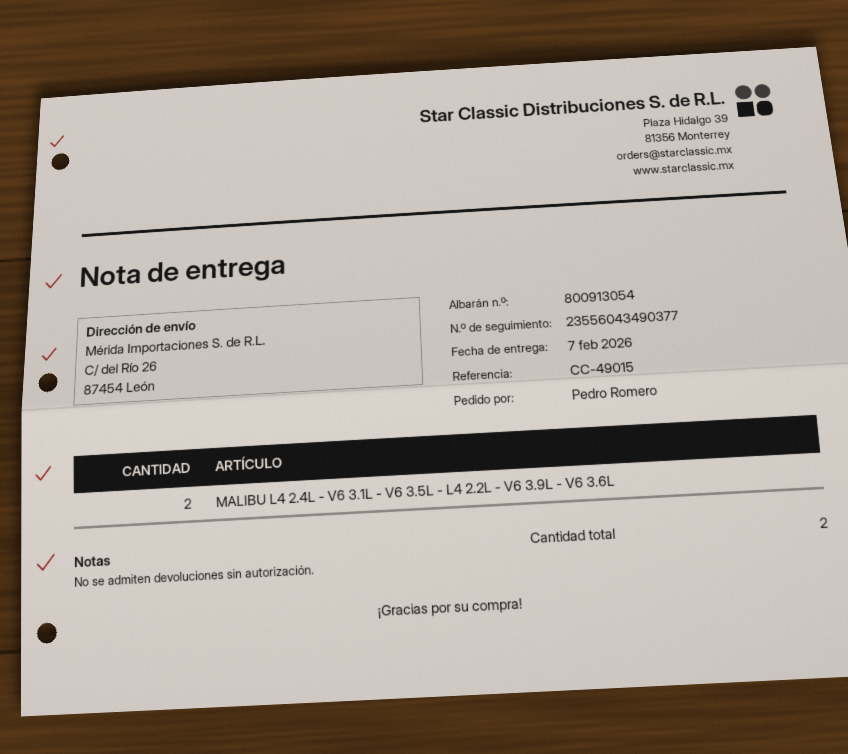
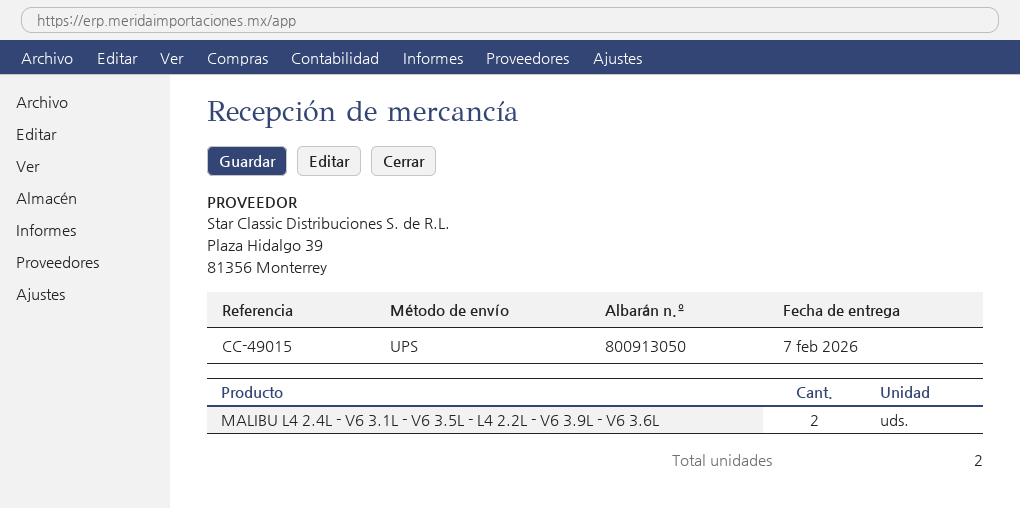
delivery note number: 800913054 -> 800913050

